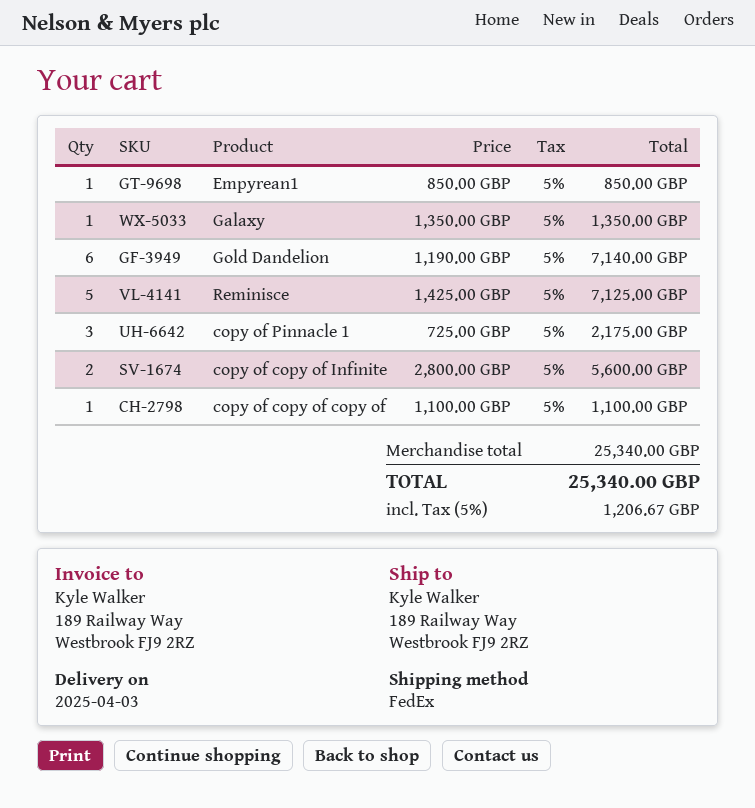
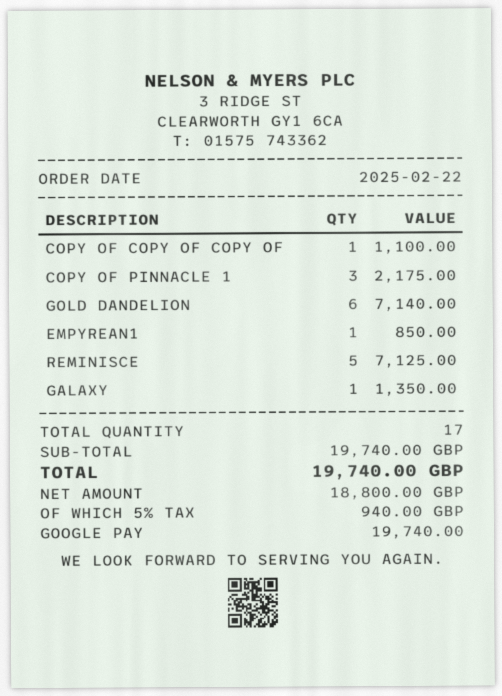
copy of copy of Infinite: 2 for 5600.00 -> none
subtotal: 25340.00 -> 19740.00
tax: 5% = 1206.67 -> 5% = 940.00
total: 25340.00 -> 19740.00

